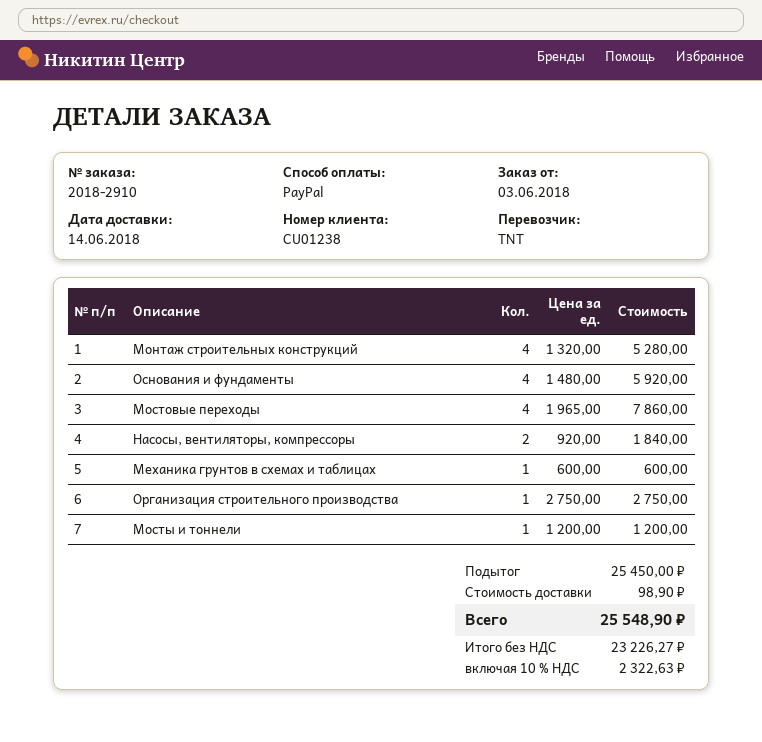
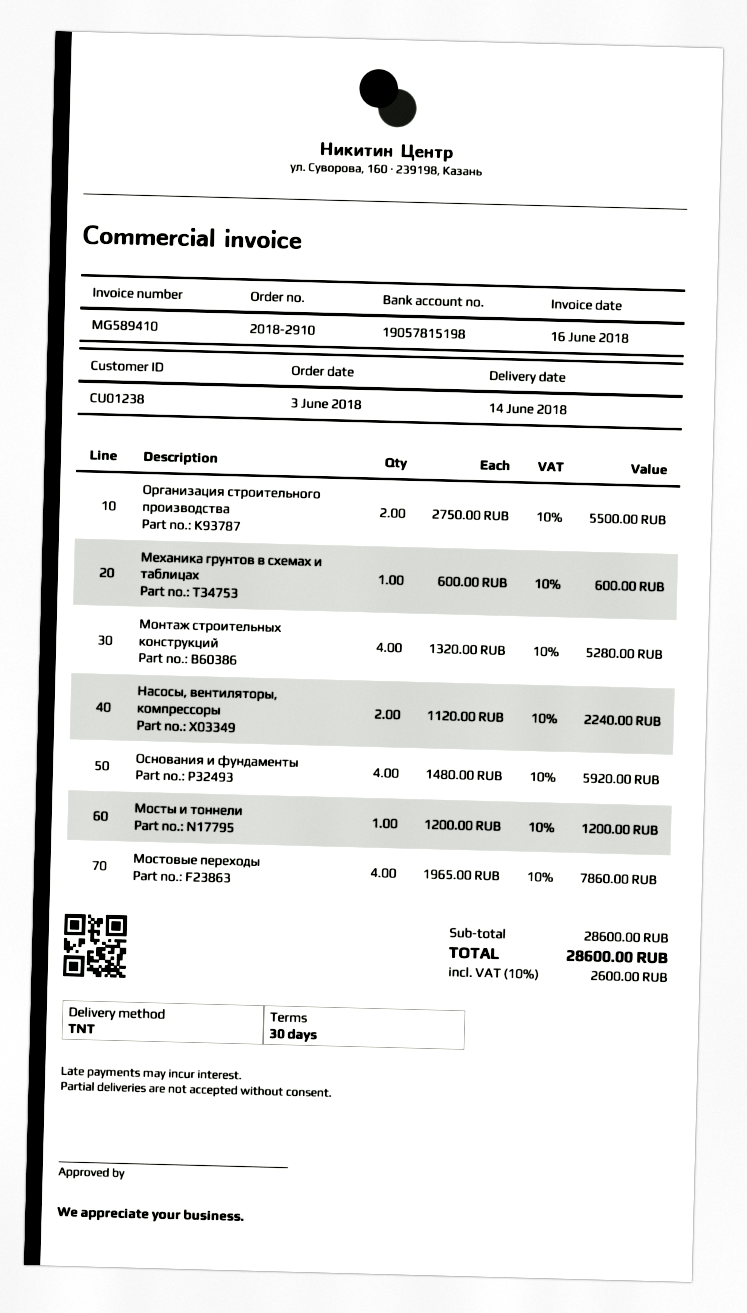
Насосы, вентиляторы, компрессоры: 2 x 920.00 = 1840.00 -> 2 x 1120.00 = 2240.00
Организация строительного производства: 1 x 2750.00 = 2750.00 -> 2 x 2750.00 = 5500.00
subtotal: 25450.00 -> 28600.00
shipping: 98.90 -> none
tax: 10% = 2322.63 -> 10% = 2600.00
total: 25548.90 -> 28600.00

